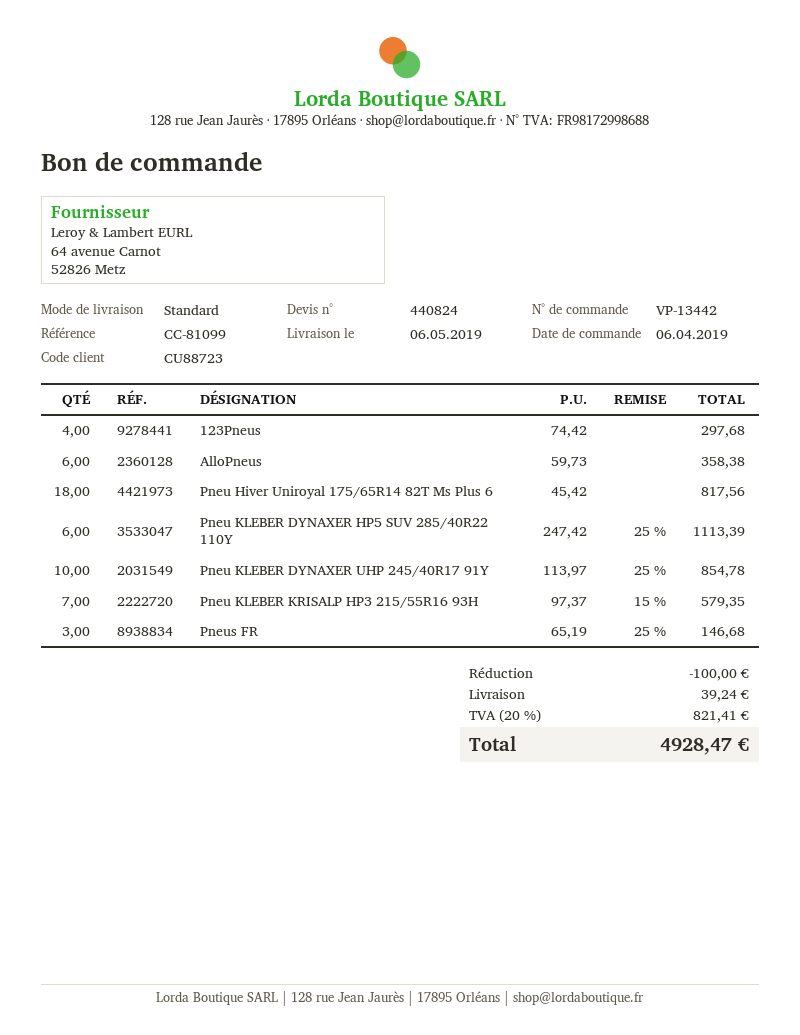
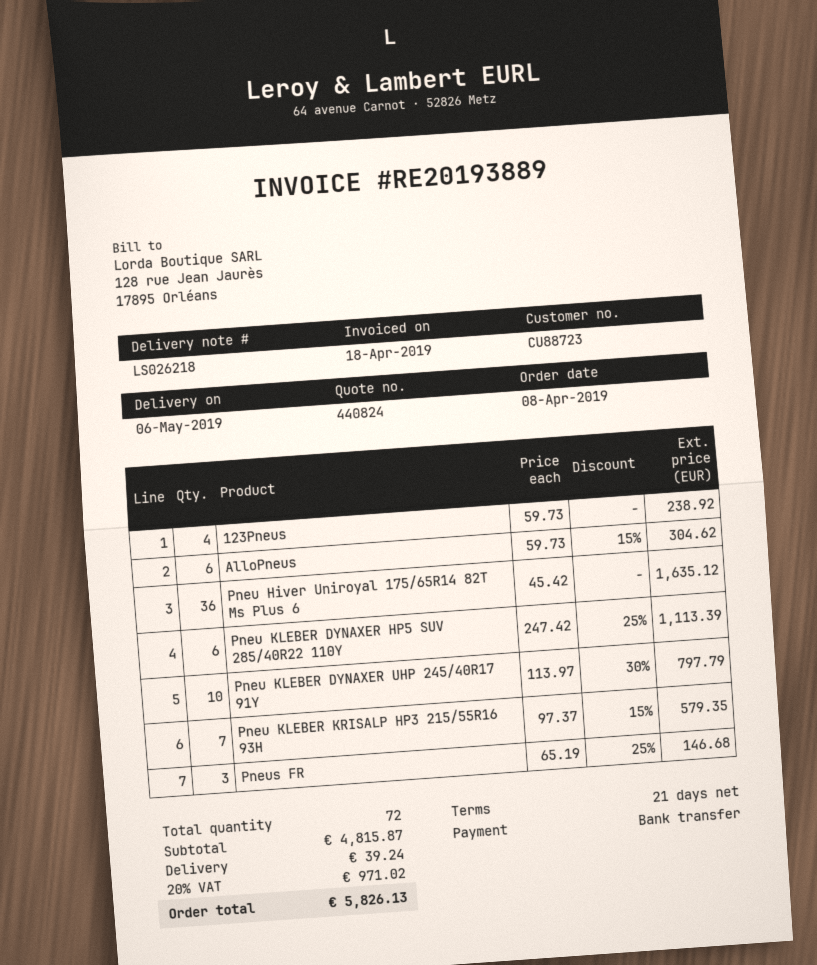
order date: 2019-04-06 -> 2019-04-08
123Pneus: 4 x 74.42 = 297.68 -> 4 x 59.73 = 238.92
AlloPneus: 6 x 59.73 = 358.38 -> 6 x 59.73 - 15% = 304.62
Pneu Hiver Uniroyal 175/65R14 82T Ms Plus 6: 18 x 45.42 = 817.56 -> 36 x 45.42 = 1635.12
Pneu KLEBER DYNAXER UHP 245/40R17 91Y: 10 x 113.97 - 25% = 854.78 -> 10 x 113.97 - 30% = 797.79
discount: 100.00 -> none
tax: 20% = 821.41 -> 20% = 971.02
total: 4928.47 -> 5826.13

